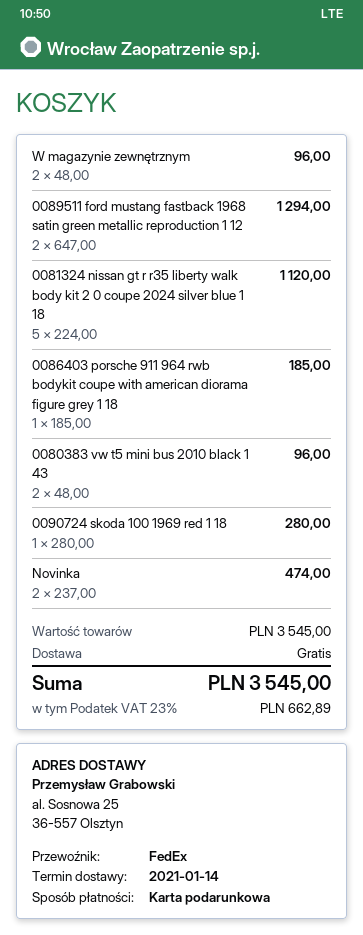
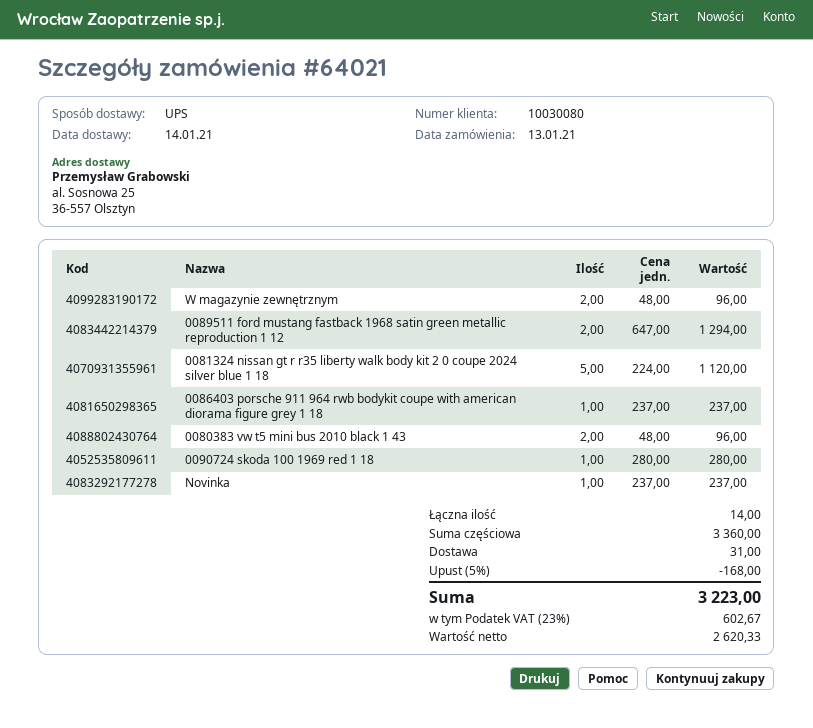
shipping method: FedEx -> UPS
0086403 porsche 911 964 rwb bodykit coupe with american diorama figure grey 1 18: 1 x 185.00 = 185.00 -> 1 x 237.00 = 237.00
Novinka: 2 x 237.00 = 474.00 -> 1 x 237.00 = 237.00
subtotal: 3545.00 -> 3360.00
discount: none -> 5% = 168.00
shipping: 0.00 -> 31.00
tax: 23% = 662.89 -> 23% = 602.67
total: 3545.00 -> 3223.00

